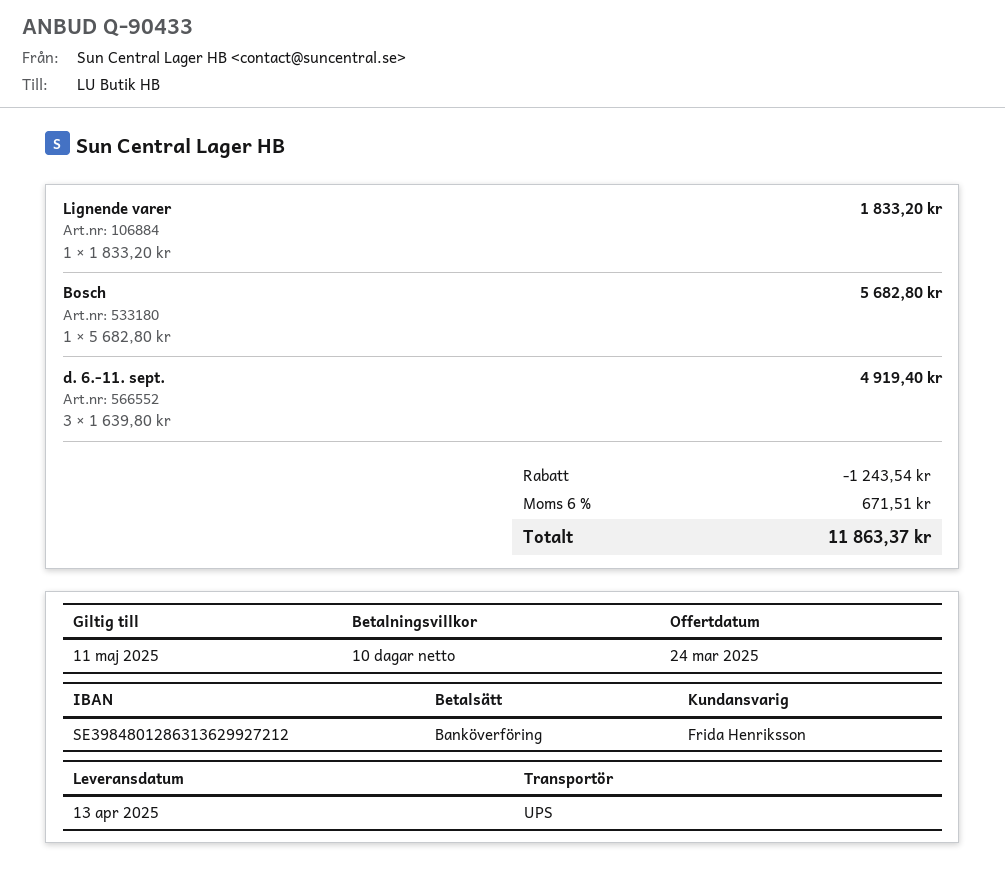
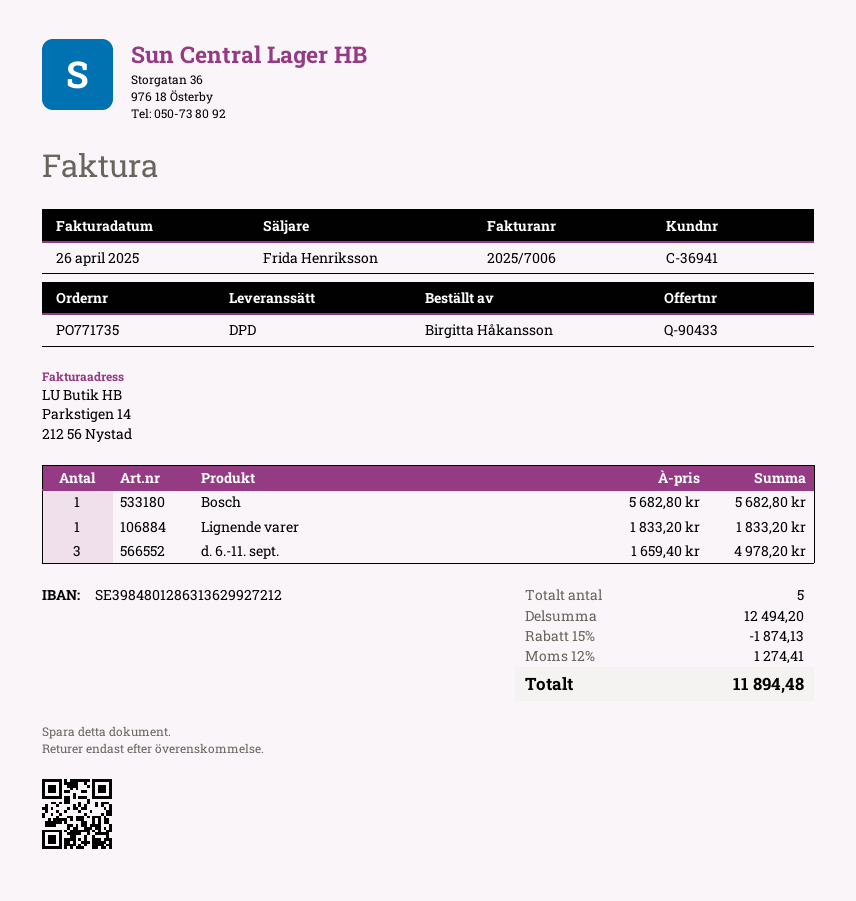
shipping method: UPS -> DPD
d. 6.-11. sept.: 3 x 1639.80 = 4919.40 -> 3 x 1659.40 = 4978.20
discount: 1243.54 -> 1874.13
tax: 6% = 671.51 -> 12% = 1274.41
total: 11863.37 -> 11894.48

